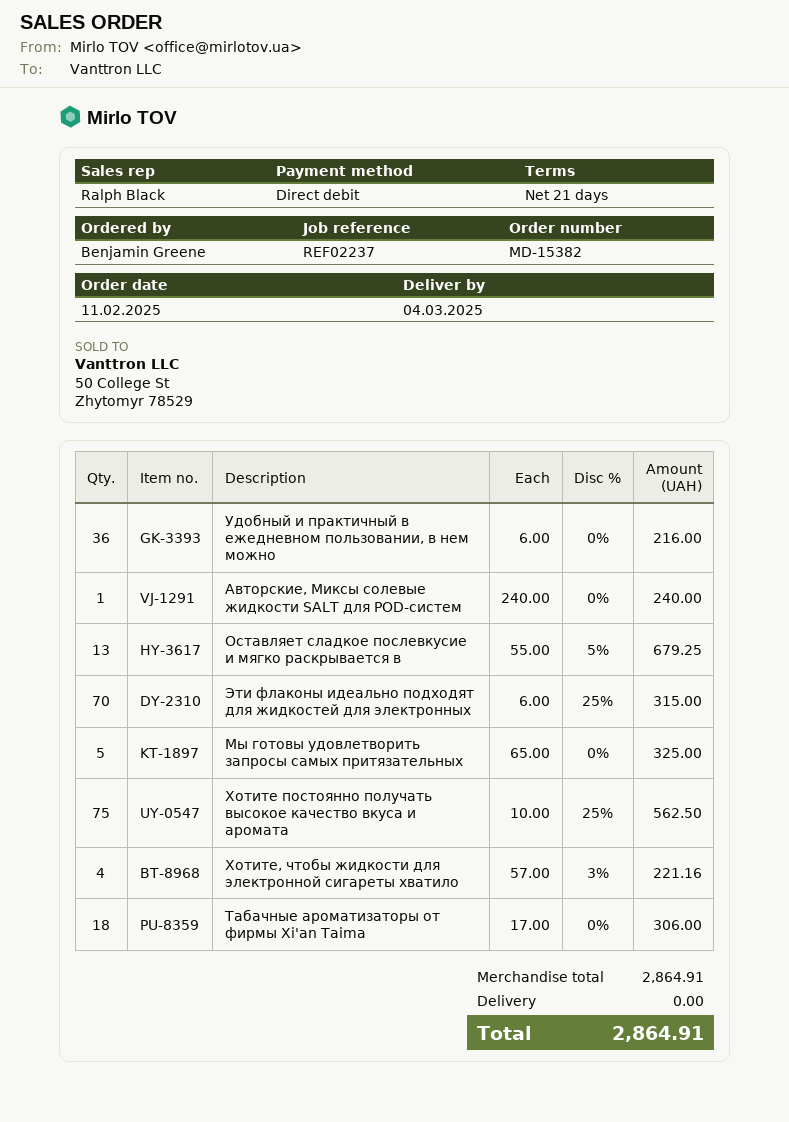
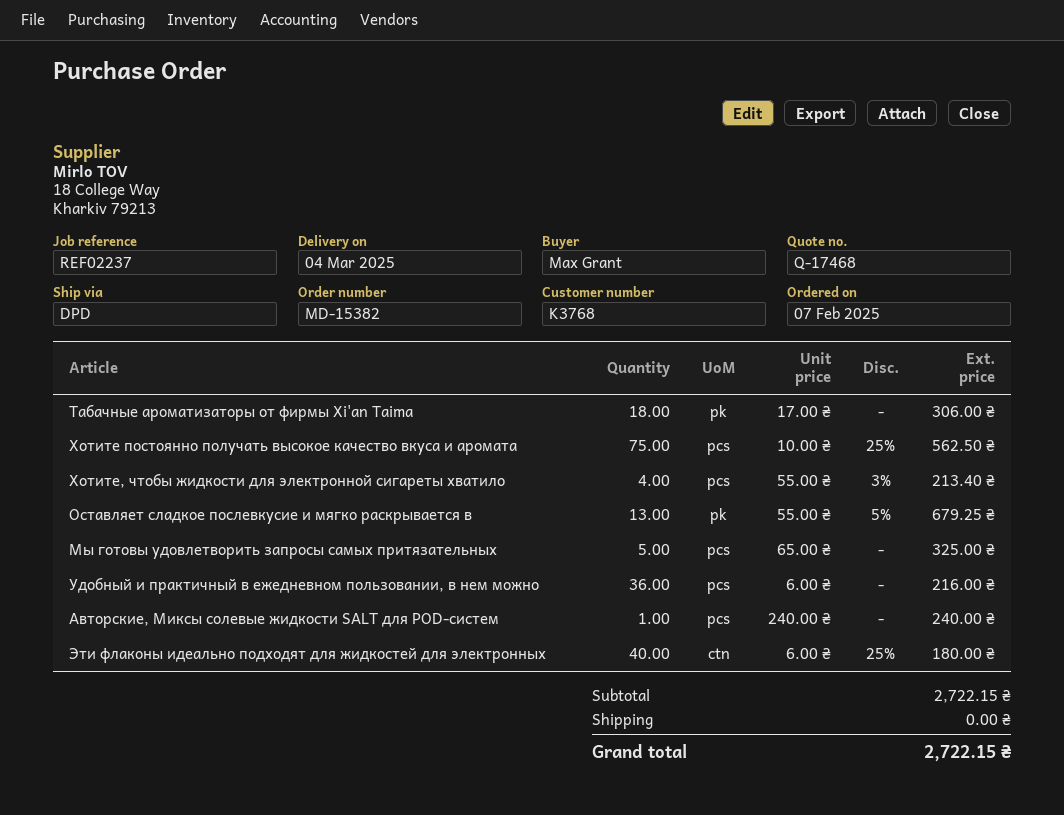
order date: 2025-02-11 -> 2025-02-07
ordered by: Benjamin Greene -> Max Grant
Эти флаконы идеально подходят для жидкостей для электронных: 70 x 6.00 - 25% = 315.00 -> 40 x 6.00 - 25% = 180.00
Хотите, чтобы жидкости для электронной сигареты хватило: 4 x 57.00 - 3% = 221.16 -> 4 x 55.00 - 3% = 213.40
subtotal: 2864.91 -> 2722.15
total: 2864.91 -> 2722.15

